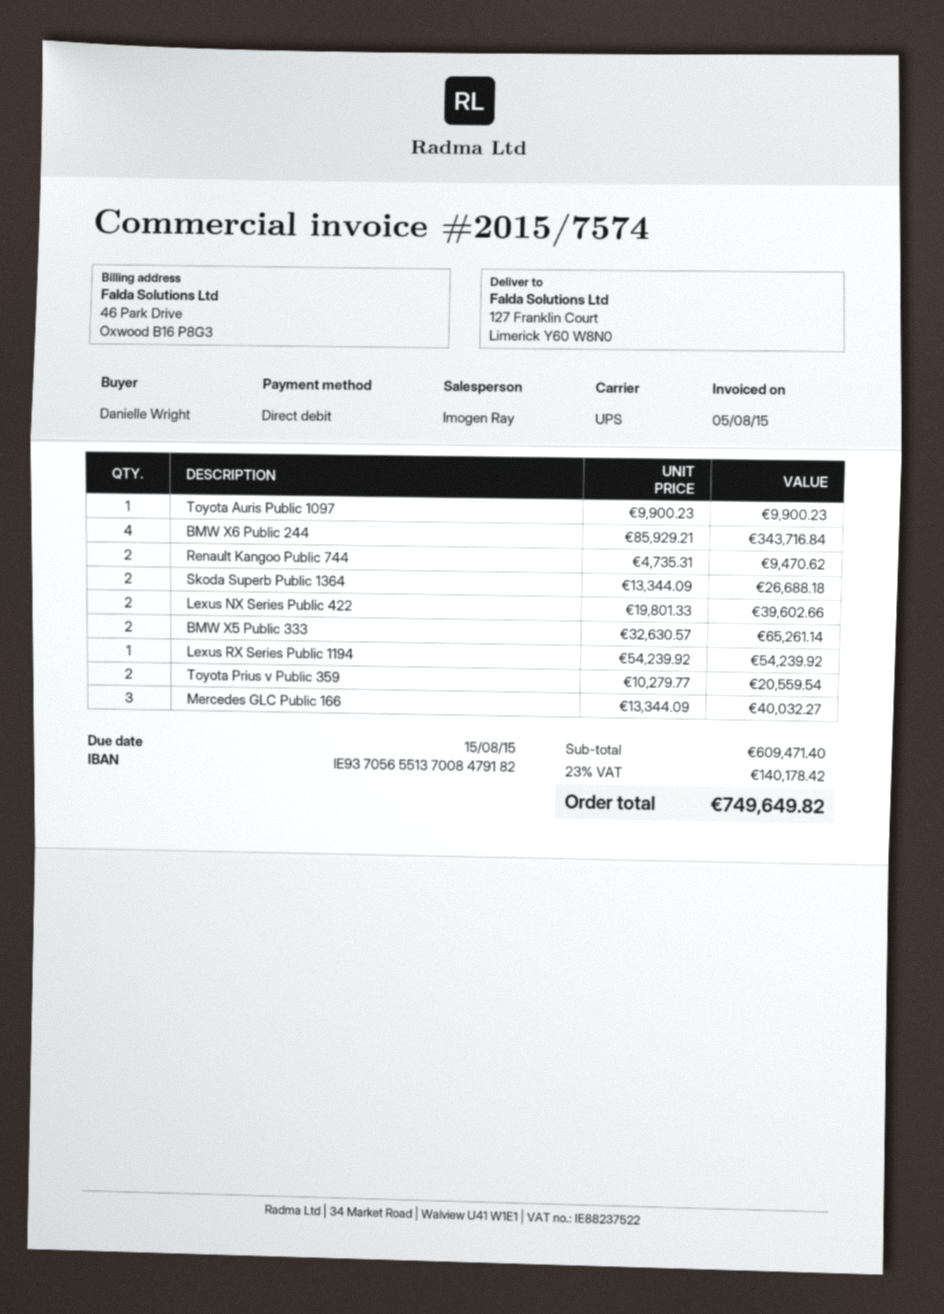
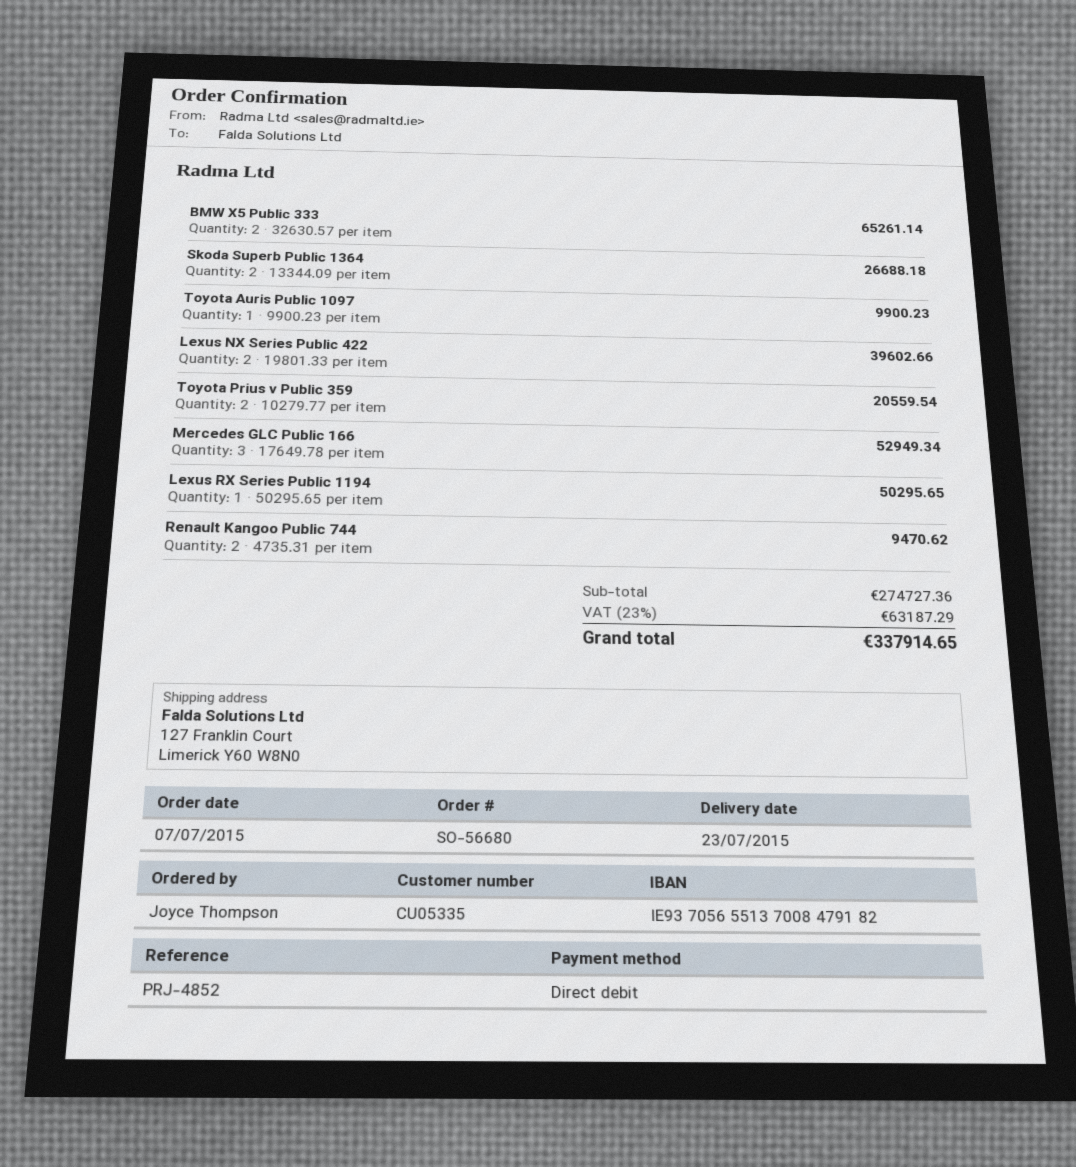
ordered by: Danielle Wright -> Joyce Thompson
BMW X6 Public 244: 4 x 85929.21 = 343716.84 -> none
Lexus RX Series Public 1194: 1 x 54239.92 = 54239.92 -> 1 x 50295.65 = 50295.65
Mercedes GLC Public 166: 3 x 13344.09 = 40032.27 -> 3 x 17649.78 = 52949.34
subtotal: 609471.40 -> 274727.36
tax: 23% = 140178.42 -> 23% = 63187.29
total: 749649.82 -> 337914.65

